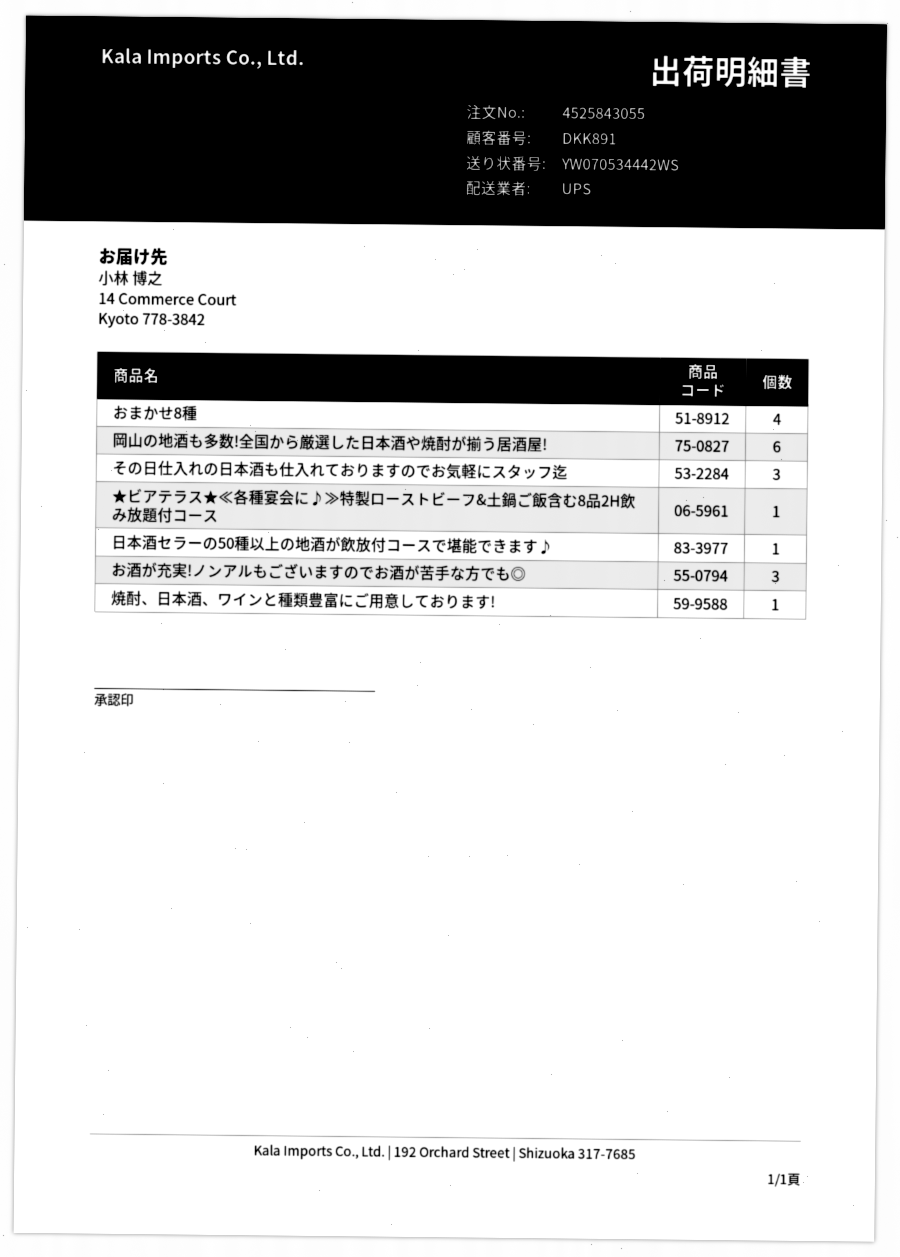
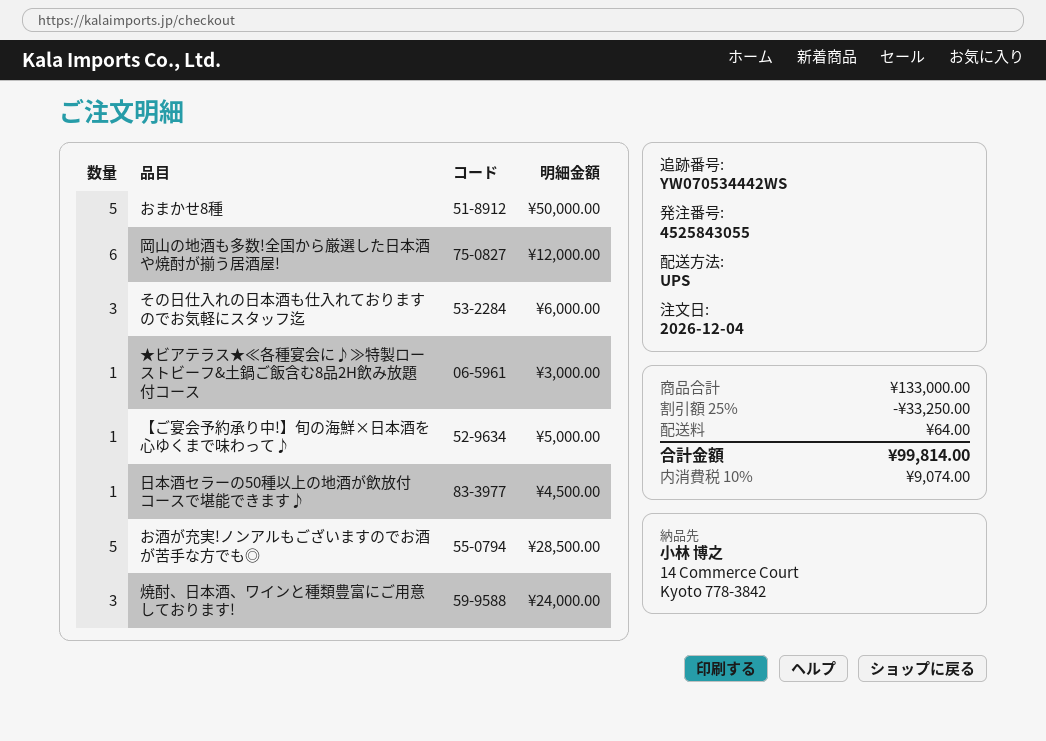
おまかせ8種: 4 -> 5
お酒が充実!ノンアルもございますのでお酒が苦手な方でも◎: 3 -> 5
焼酎、日本酒、ワインと種類豊富にご用意しております!: 1 -> 3
【ご宴会予約承り中!】旬の海鮮×日本酒を心ゆくまで味わって♪: none -> 1

